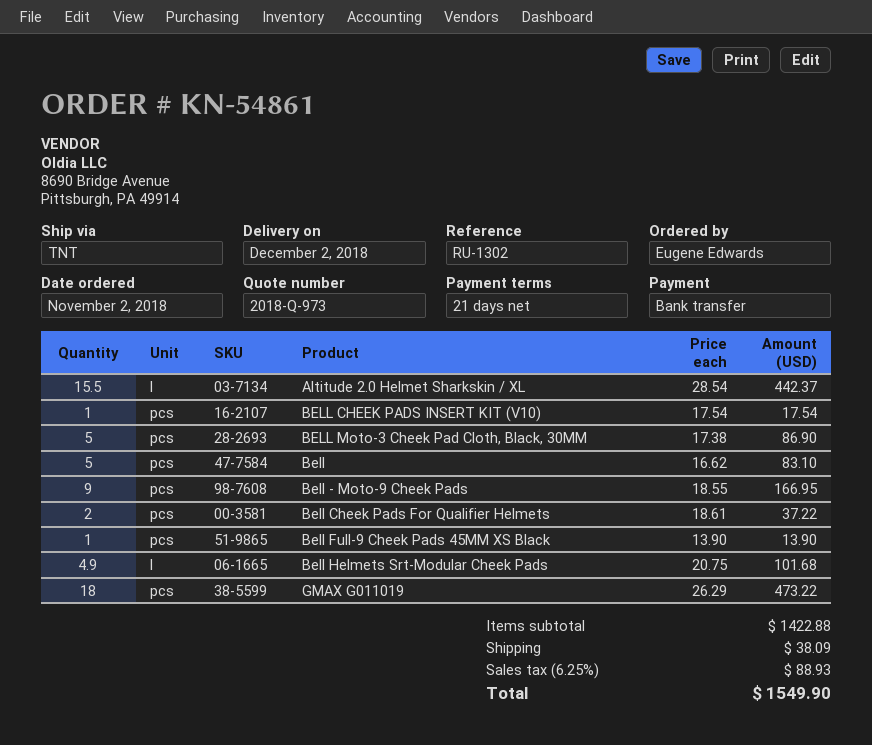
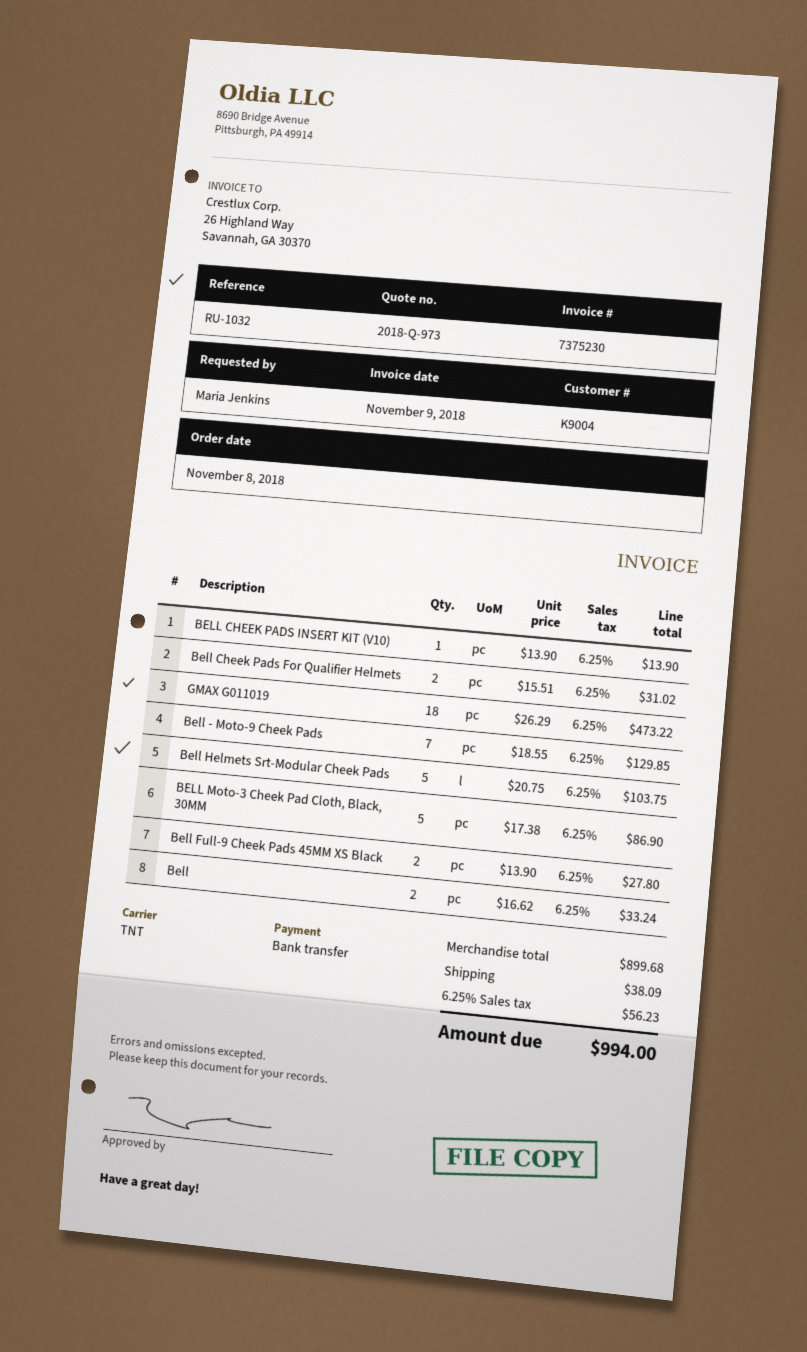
order date: 2018-11-02 -> 2018-11-08
reference: RU-1302 -> RU-1032
ordered by: Eugene Edwards -> Maria Jenkins
Altitude 2.0 Helmet Sharkskin / XL: 15.5 x 28.54 = 442.37 -> none
BELL CHEEK PADS INSERT KIT (V10): 1 x 17.54 = 17.54 -> 1 x 13.90 = 13.90
Bell: 5 x 16.62 = 83.10 -> 2 x 16.62 = 33.24
Bell - Moto-9 Cheek Pads: 9 x 18.55 = 166.95 -> 7 x 18.55 = 129.85
Bell Cheek Pads For Qualifier Helmets: 2 x 18.61 = 37.22 -> 2 x 15.51 = 31.02
Bell Full-9 Cheek Pads 45MM XS Black: 1 x 13.90 = 13.90 -> 2 x 13.90 = 27.80
Bell Helmets Srt-Modular Cheek Pads: 4.9 x 20.75 = 101.68 -> 5 x 20.75 = 103.75
subtotal: 1422.88 -> 899.68
tax: 6.25% = 88.93 -> 6.25% = 56.23
total: 1549.90 -> 994.00

